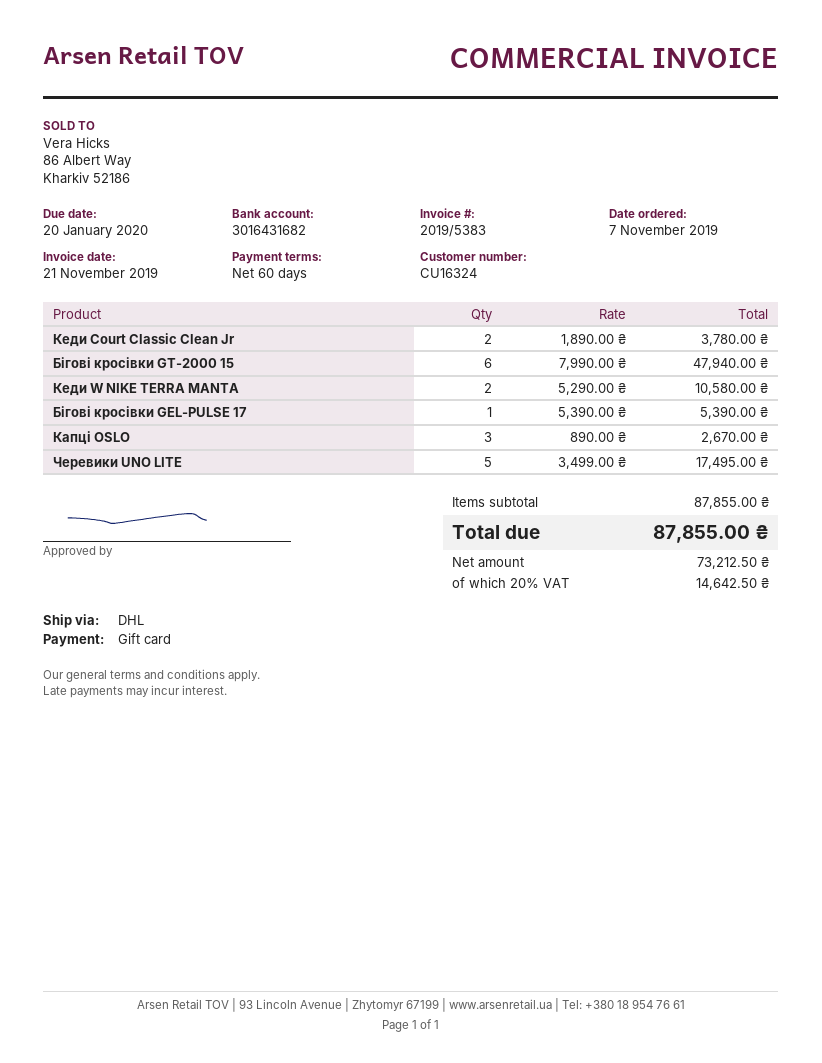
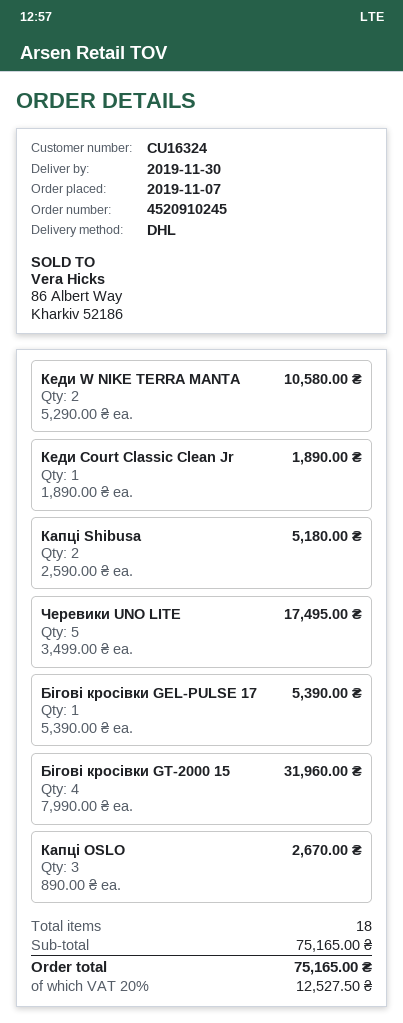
Кеди Court Classic Clean Jr: 2 x 1890.00 = 3780.00 -> 1 x 1890.00 = 1890.00
Бігові кросівки GT-2000 15: 6 x 7990.00 = 47940.00 -> 4 x 7990.00 = 31960.00
Капці Shibusa: none -> 2 x 2590.00 = 5180.00
subtotal: 87855.00 -> 75165.00
tax: 20% = 14642.50 -> 20% = 12527.50
total: 87855.00 -> 75165.00

